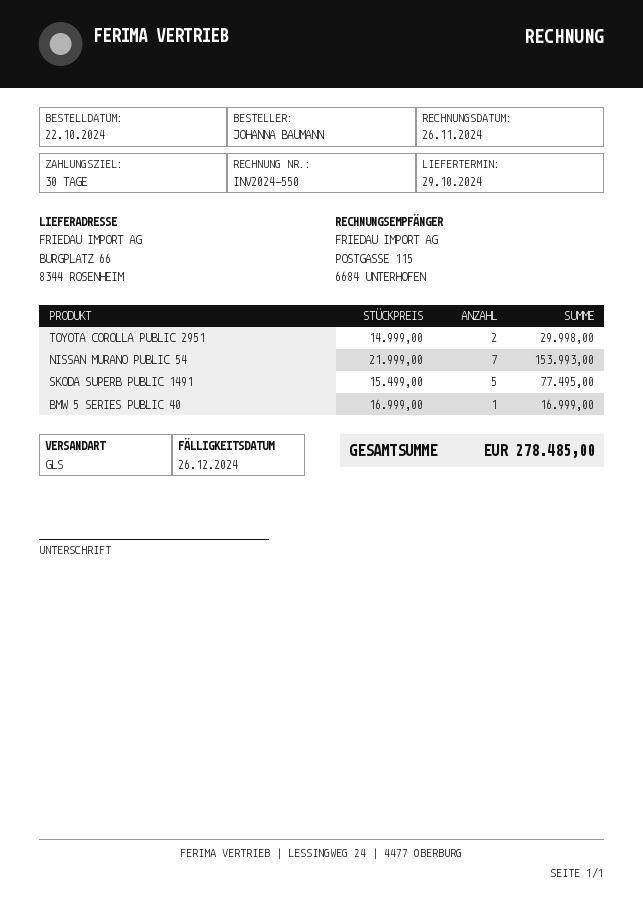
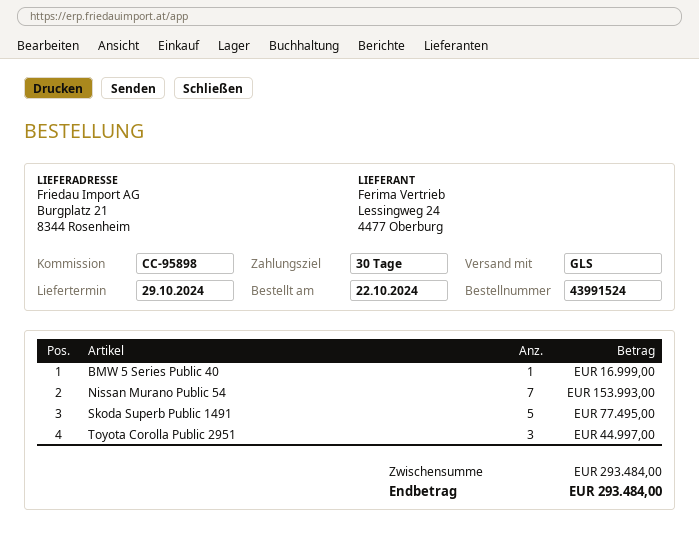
ship to: BURGPLATZ 66, 8344 ROSENHEIM -> Burgplatz 21, 8344 Rosenheim
TOYOTA COROLLA PUBLIC 2951: 2 for 29998.00 -> 3 for 44997.00
total: 278485.00 -> 293484.00

